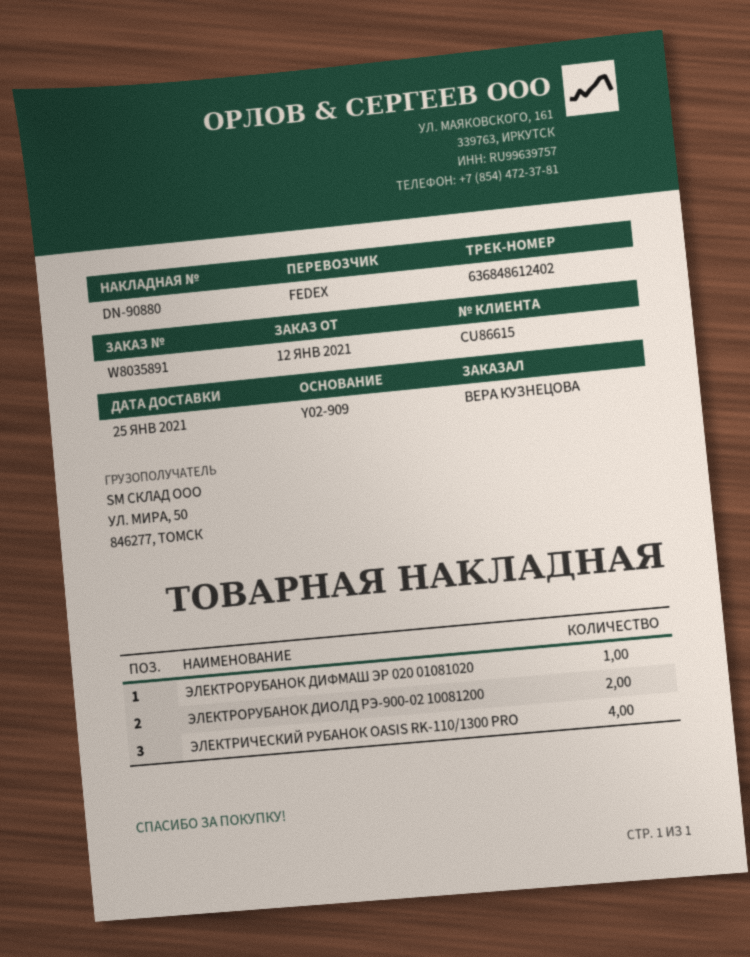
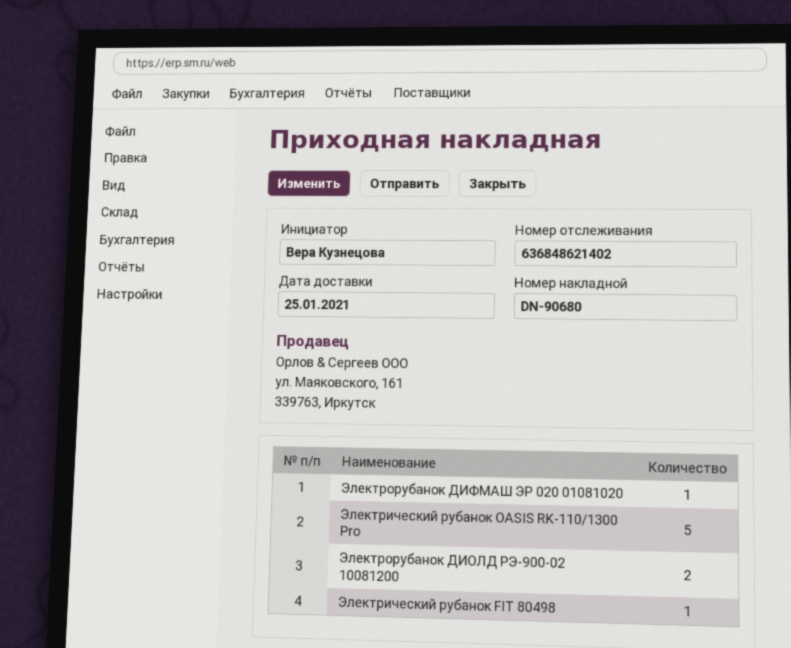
delivery note number: DN-90880 -> DN-90680
tracking number: 636848612402 -> 636848621402
ЭЛЕКТРИЧЕСКИЙ РУБАНОК OASIS RK-110/1300 PRO: 4 -> 5
Электрический рубанок FIT 80498: none -> 1

